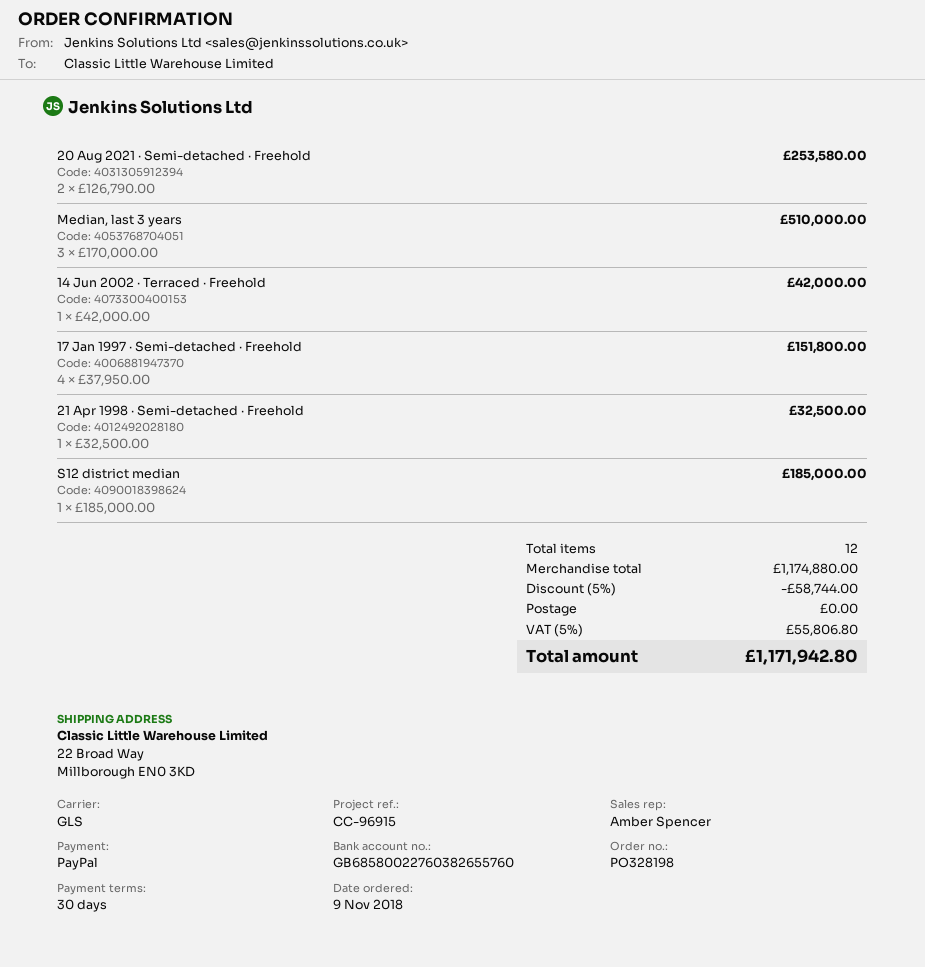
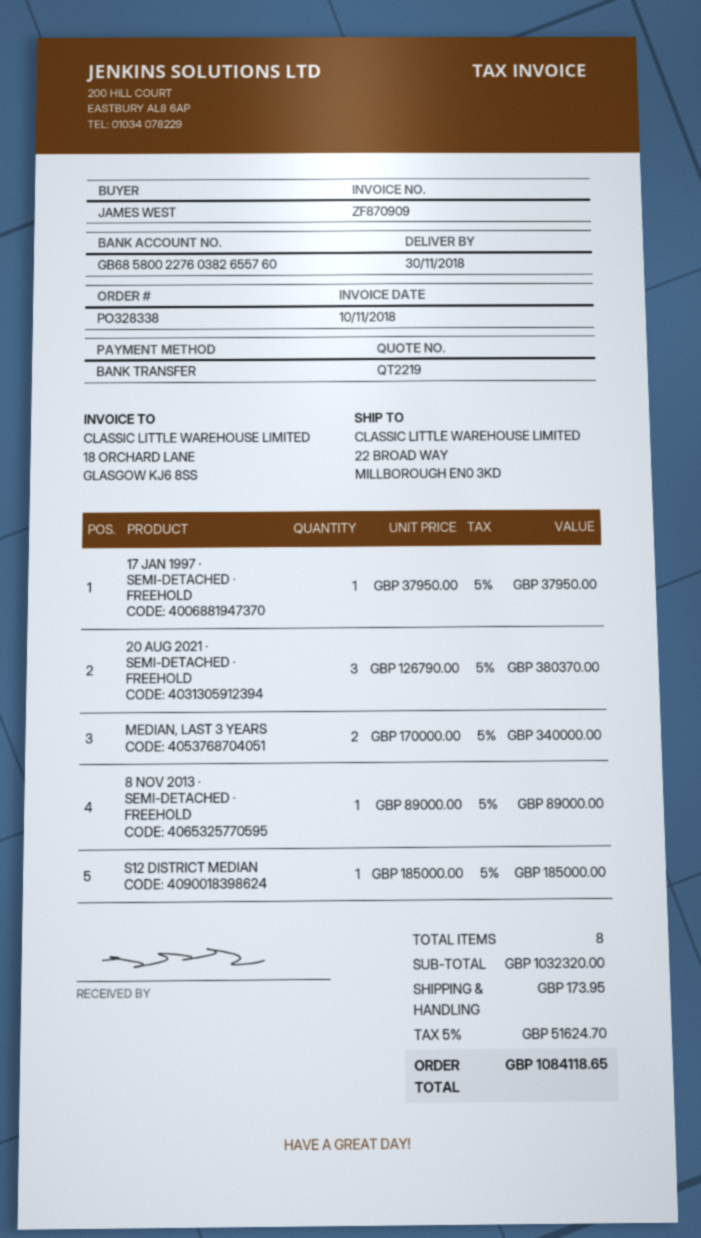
order number: PO328198 -> PO328338
payment method: PayPal -> bank transfer
20 Aug 2021 · Semi-detached · Freehold: 2 x 126790.00 = 253580.00 -> 3 x 126790.00 = 380370.00
Median, last 3 years: 3 x 170000.00 = 510000.00 -> 2 x 170000.00 = 340000.00
14 Jun 2002 · Terraced · Freehold: 1 x 42000.00 = 42000.00 -> none
17 Jan 1997 · Semi-detached · Freehold: 4 x 37950.00 = 151800.00 -> 1 x 37950.00 = 37950.00
21 Apr 1998 · Semi-detached · Freehold: 1 x 32500.00 = 32500.00 -> none
8 NOV 2013 · SEMI-DETACHED · FREEHOLD: none -> 1 x 89000.00 = 89000.00
total quantity: 12 -> 8
subtotal: 1174880.00 -> 1032320.00
discount: 5% = 58744.00 -> none
shipping: 0.00 -> 173.95
tax: 5% = 55806.80 -> 5% = 51624.70
total: 1171942.80 -> 1084118.65

